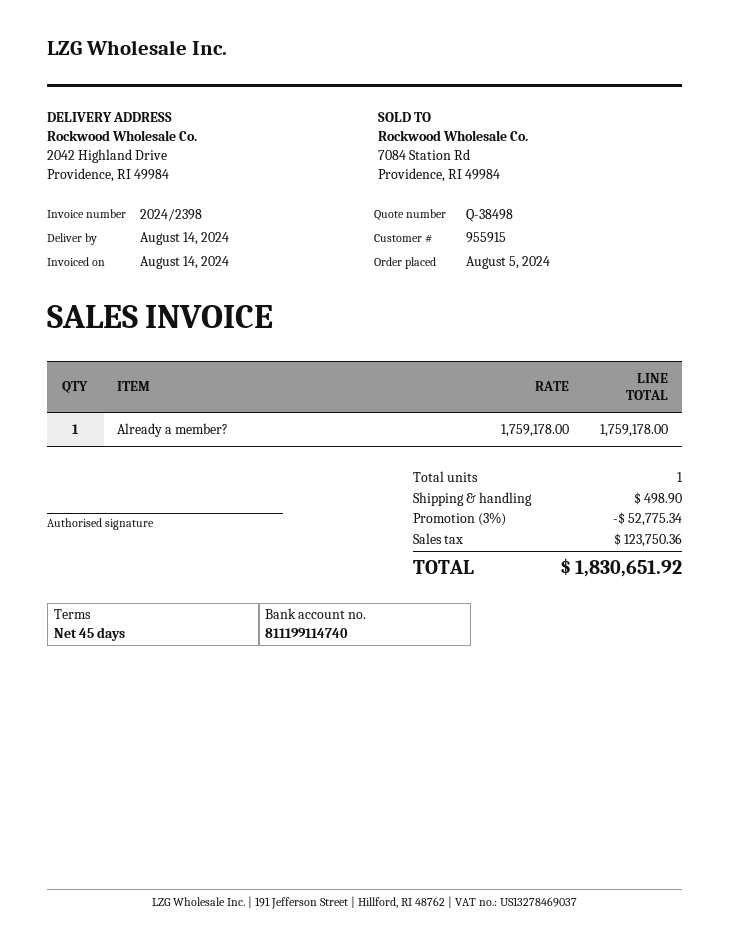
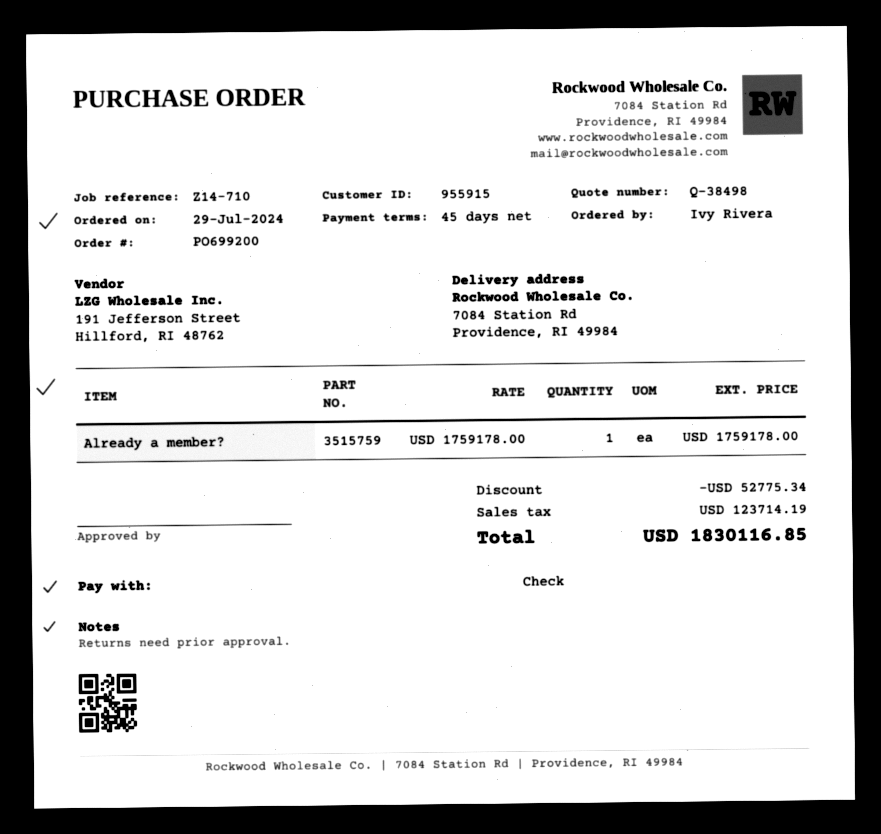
order date: 2024-08-05 -> 2024-07-29
ship to: 2042 Highland Drive, Providence, RI 49984 -> 7084 Station Rd, Providence, RI 49984
shipping: 498.90 -> none
tax: 123750.36 -> 123714.19
total: 1830651.92 -> 1830116.85

